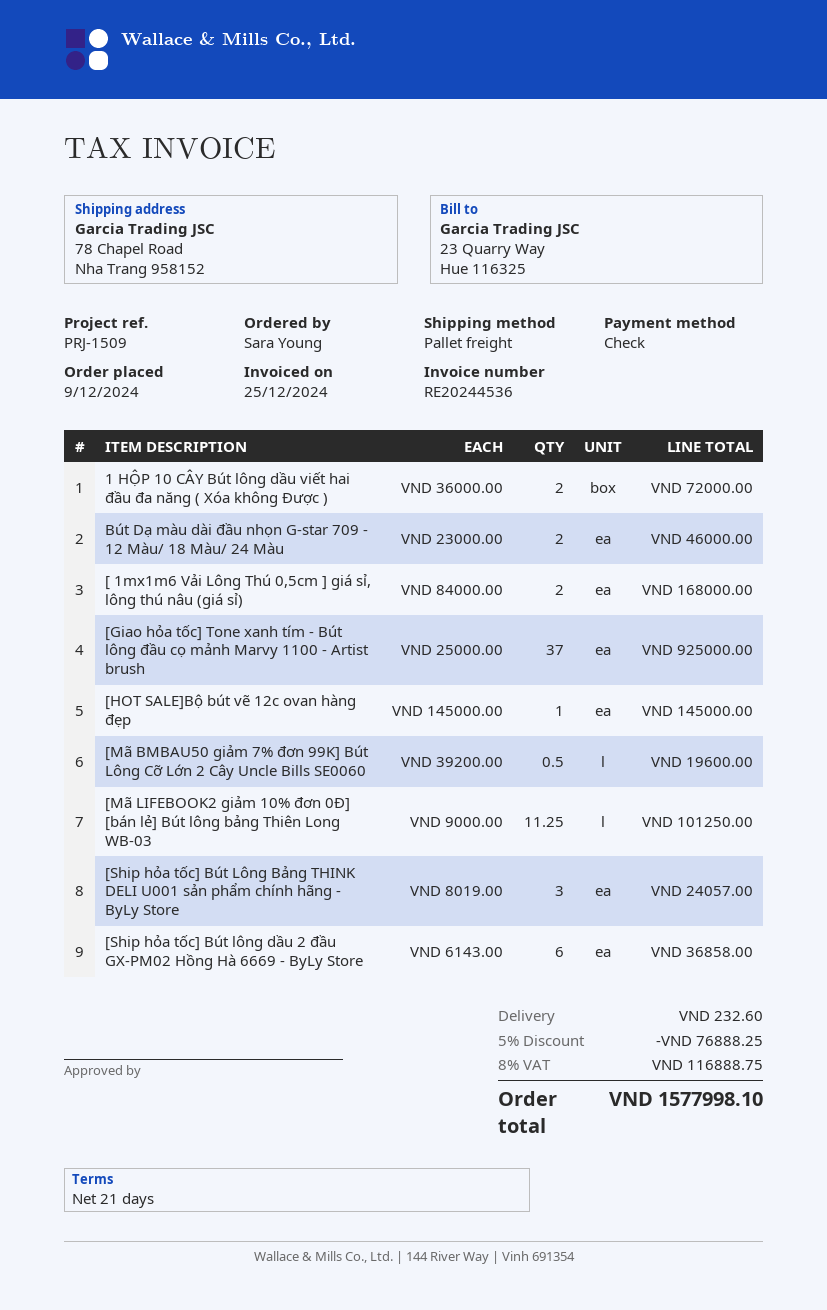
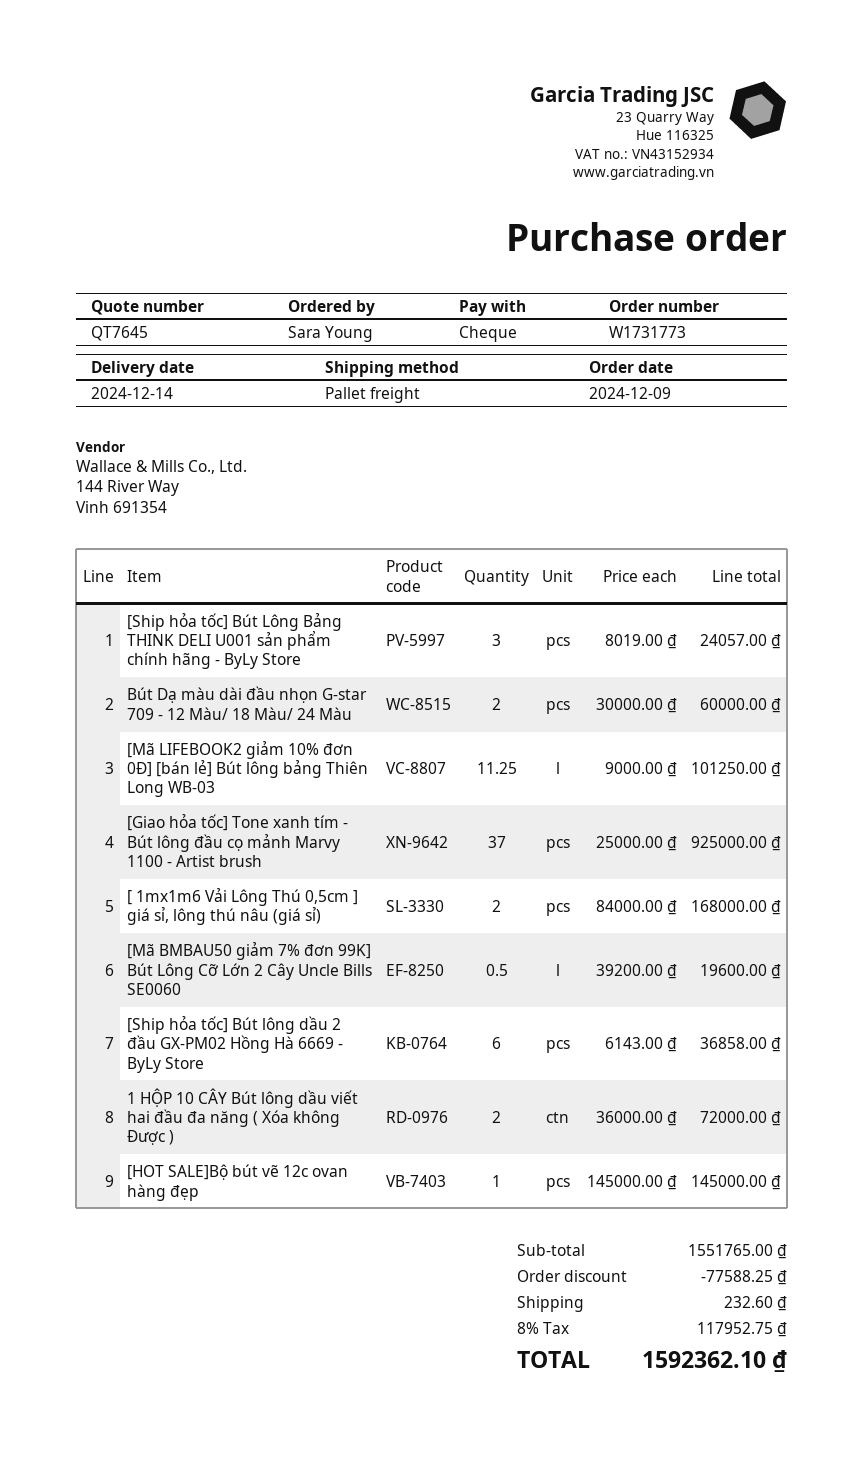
Bút Dạ màu dài đầu nhọn G-star 709 - 12 Màu/ 18 Màu/ 24 Màu: 2 x 23000.00 = 46000.00 -> 2 x 30000.00 = 60000.00
discount: 76888.25 -> 77588.25
tax: 8% = 116888.75 -> 8% = 117952.75
total: 1577998.10 -> 1592362.10

